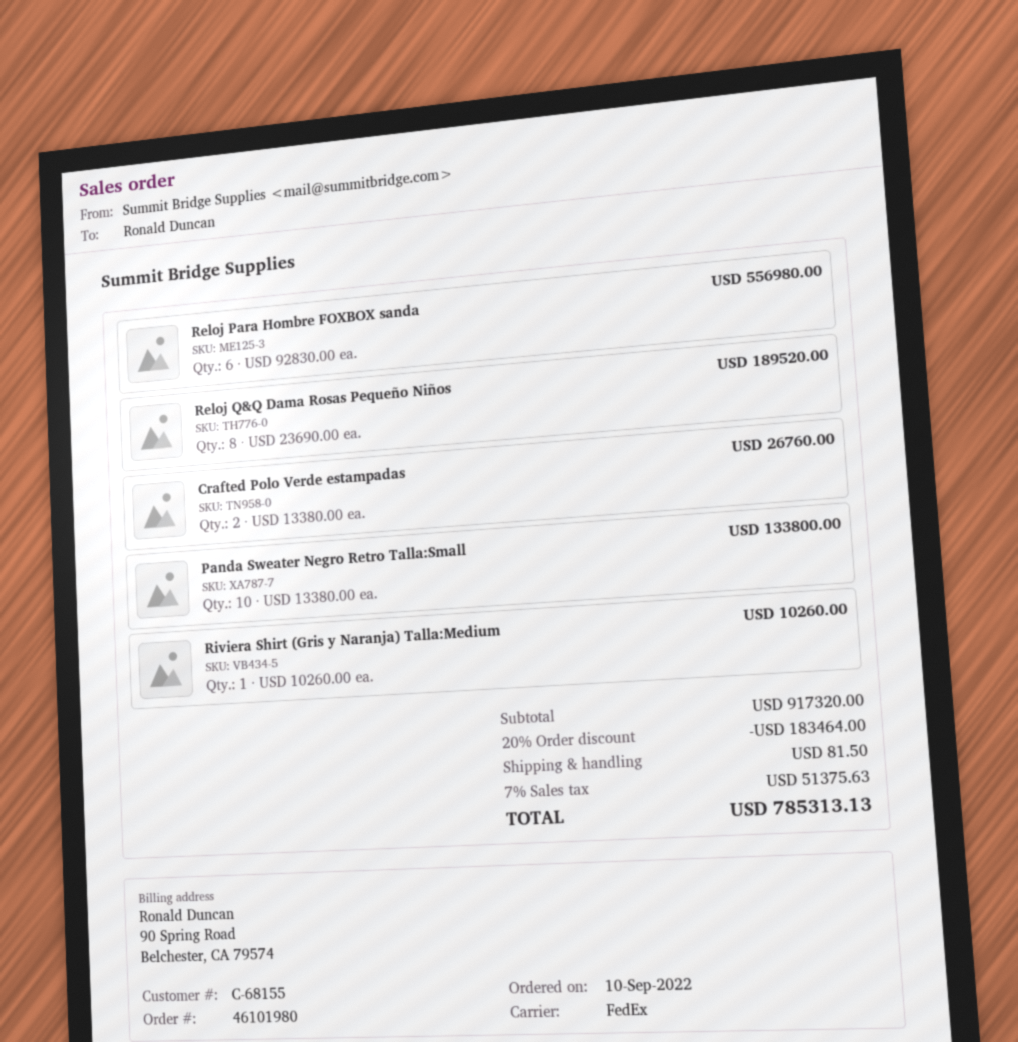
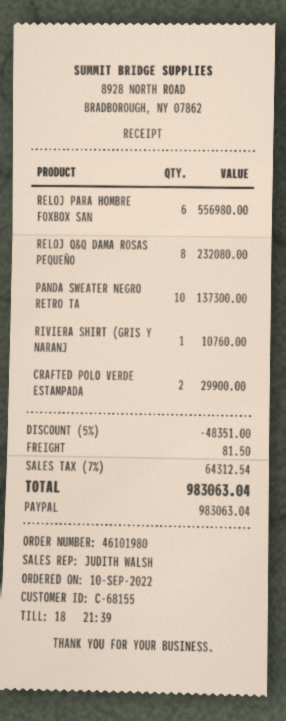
Reloj Q&Q Dama Rosas Pequeño Niños: 8 for 189520.00 -> 8 for 232080.00
Crafted Polo Verde estampadas: 2 for 26760.00 -> 2 for 29900.00
Panda Sweater Negro Retro Talla:Small: 10 for 133800.00 -> 10 for 137300.00
Riviera Shirt (Gris y Naranja) Talla:Medium: 1 for 10260.00 -> 1 for 10760.00
discount: 20% = 183464.00 -> 5% = 48351.00
tax: 7% = 51375.63 -> 7% = 64312.54
total: 785313.13 -> 983063.04

